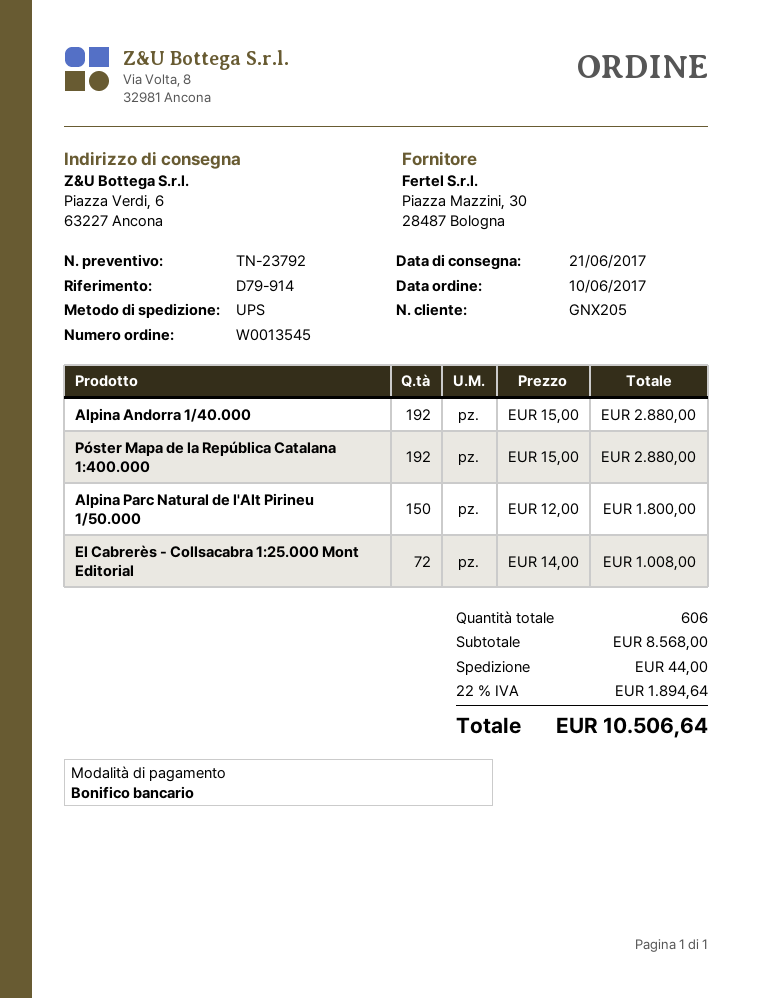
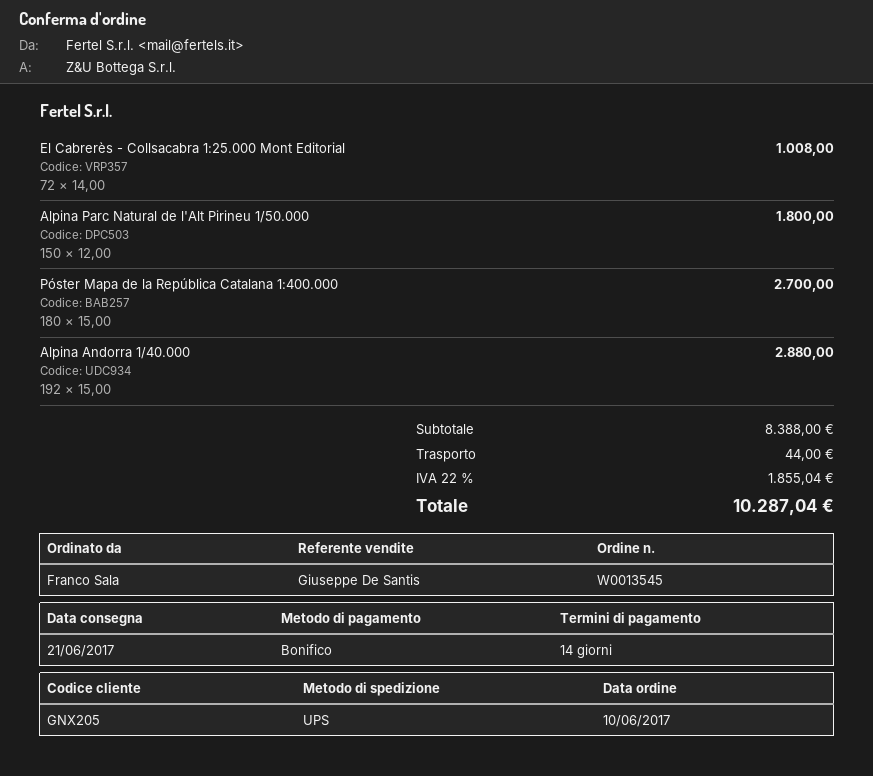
Póster Mapa de la República Catalana 1:400.000: 192 x 15.00 = 2880.00 -> 180 x 15.00 = 2700.00
subtotal: 8568.00 -> 8388.00
tax: 22% = 1894.64 -> 22% = 1855.04
total: 10506.64 -> 10287.04

